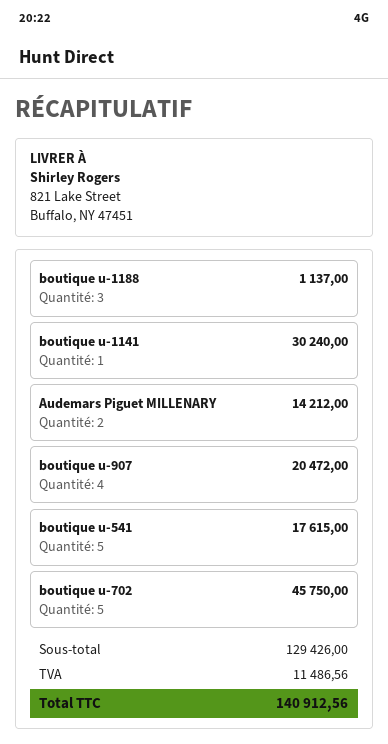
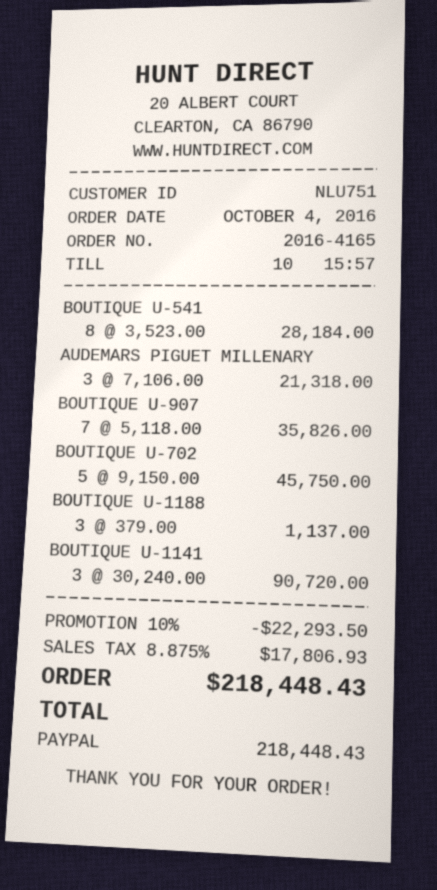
boutique u-1141: 1 for 30240.00 -> 3 for 90720.00
Audemars Piguet MILLENARY: 2 for 14212.00 -> 3 for 21318.00
boutique u-907: 4 for 20472.00 -> 7 for 35826.00
boutique u-541: 5 for 17615.00 -> 8 for 28184.00
discount: none -> 10% = 22293.50
tax: 11486.56 -> 17806.93
total: 140912.56 -> 218448.43

